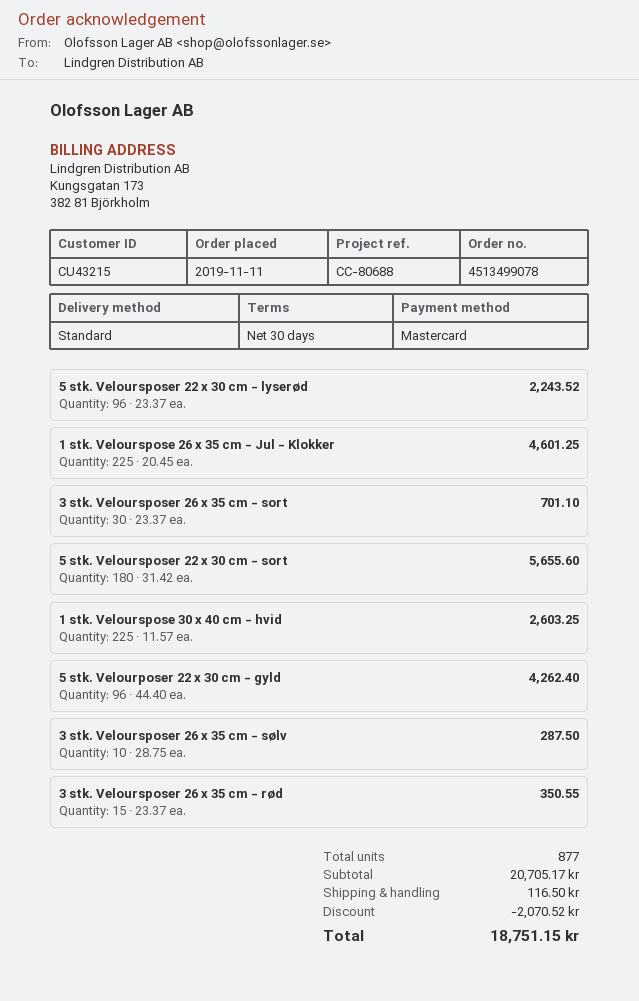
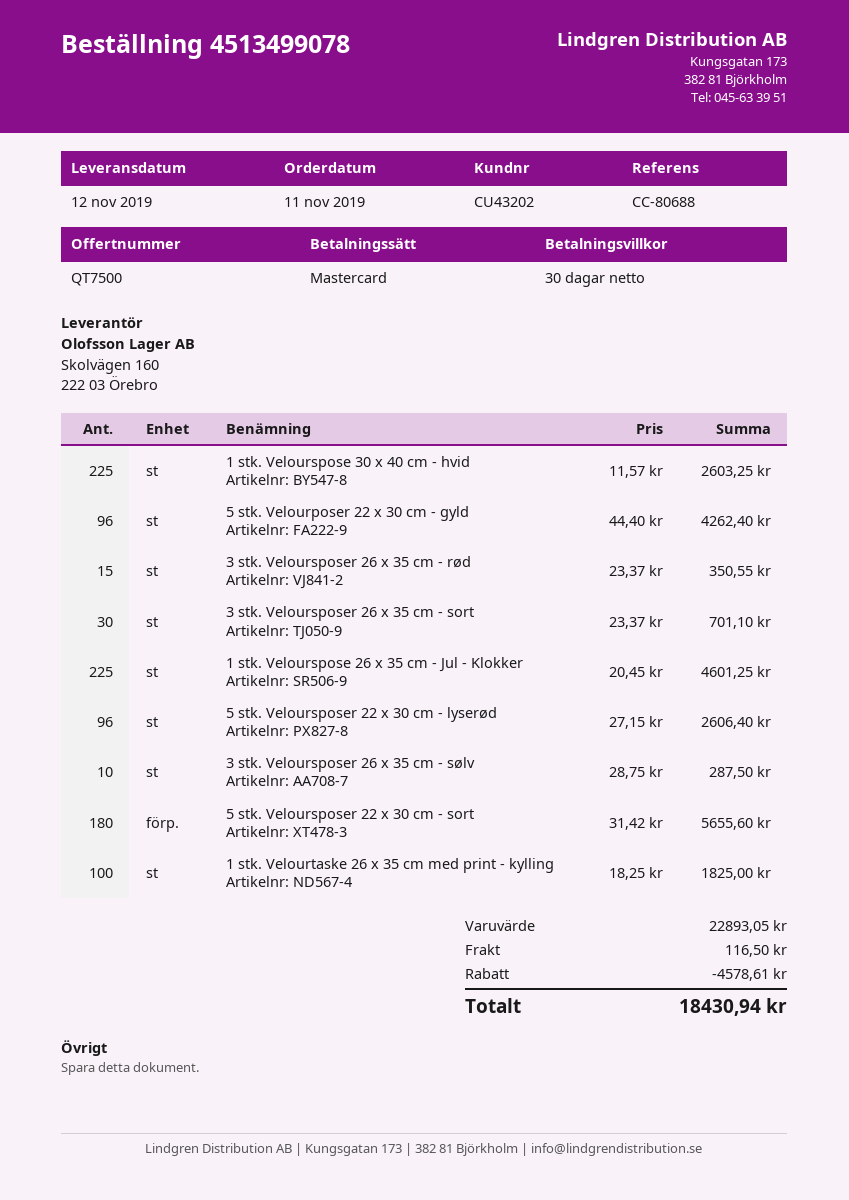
customer number: CU43215 -> CU43202
5 stk. Veloursposer 22 x 30 cm - lyserød: 96 x 23.37 = 2243.52 -> 96 x 27.15 = 2606.40
1 stk. Velourtaske 26 x 35 cm med print - kylling: none -> 100 x 18.25 = 1825.00
subtotal: 20705.17 -> 22893.05
discount: 2070.52 -> 4578.61
total: 18751.15 -> 18430.94

